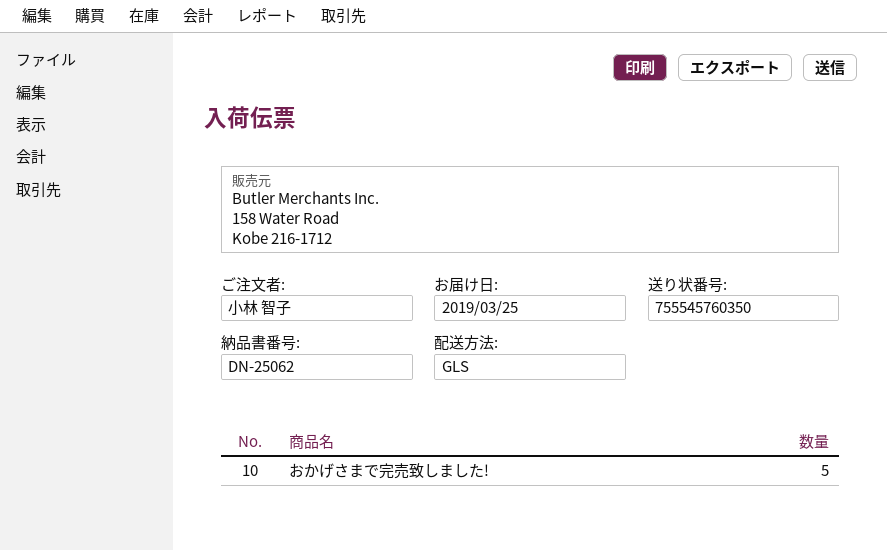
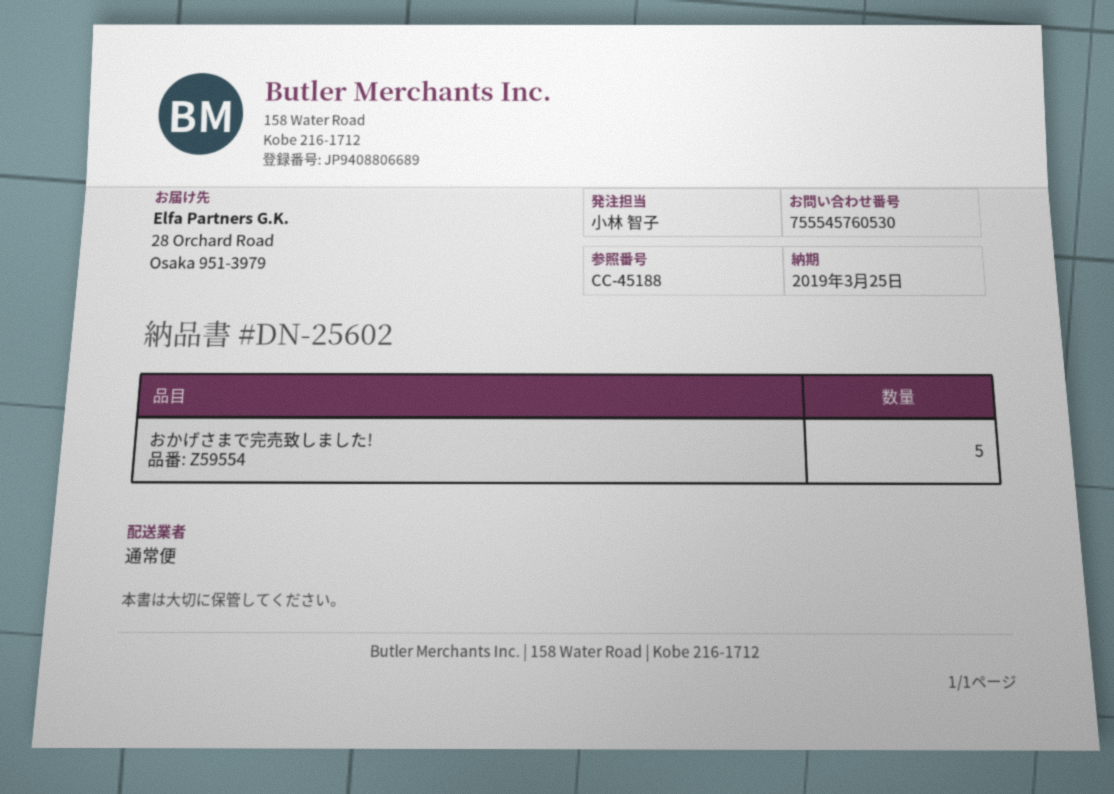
delivery note number: DN-25062 -> DN-25602
shipping method: GLS -> standard
tracking number: 755545760350 -> 755545760530

